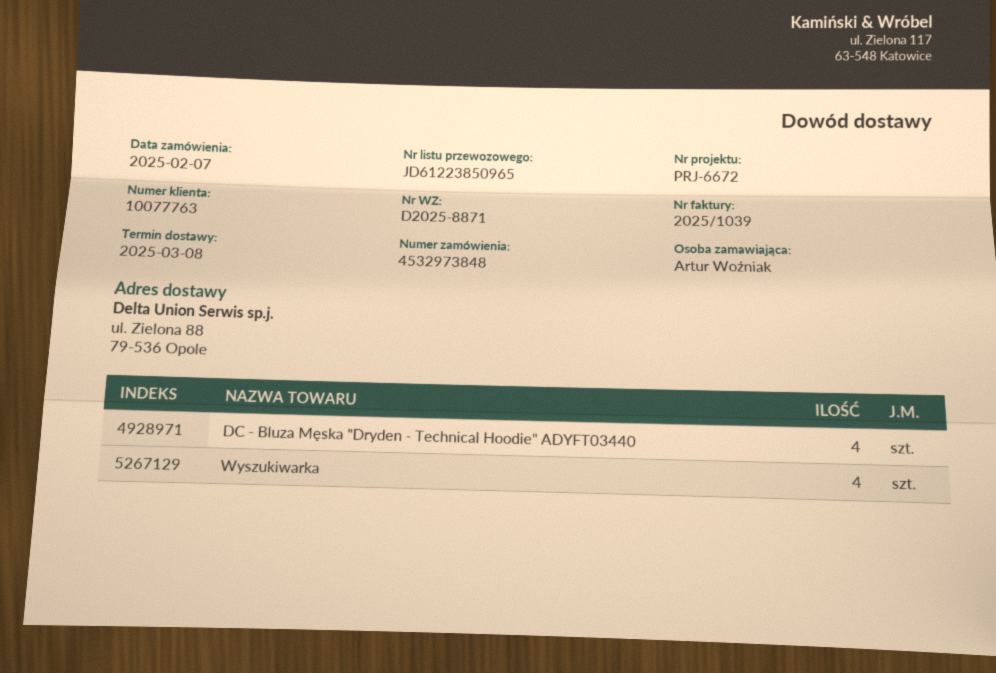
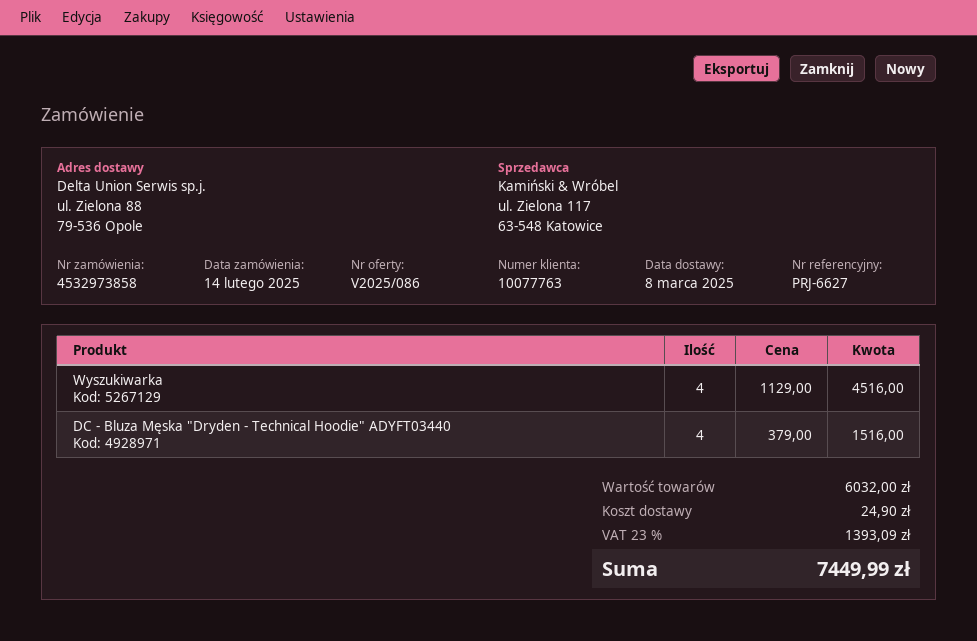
order number: 4532973848 -> 4532973858
order date: 2025-02-07 -> 2025-02-14
reference: PRJ-6672 -> PRJ-6627

